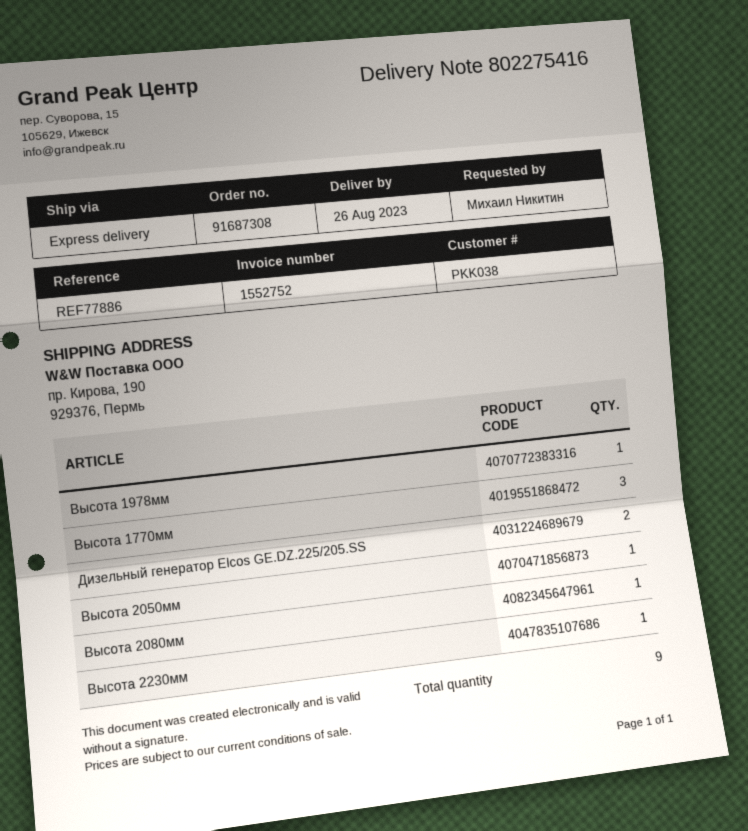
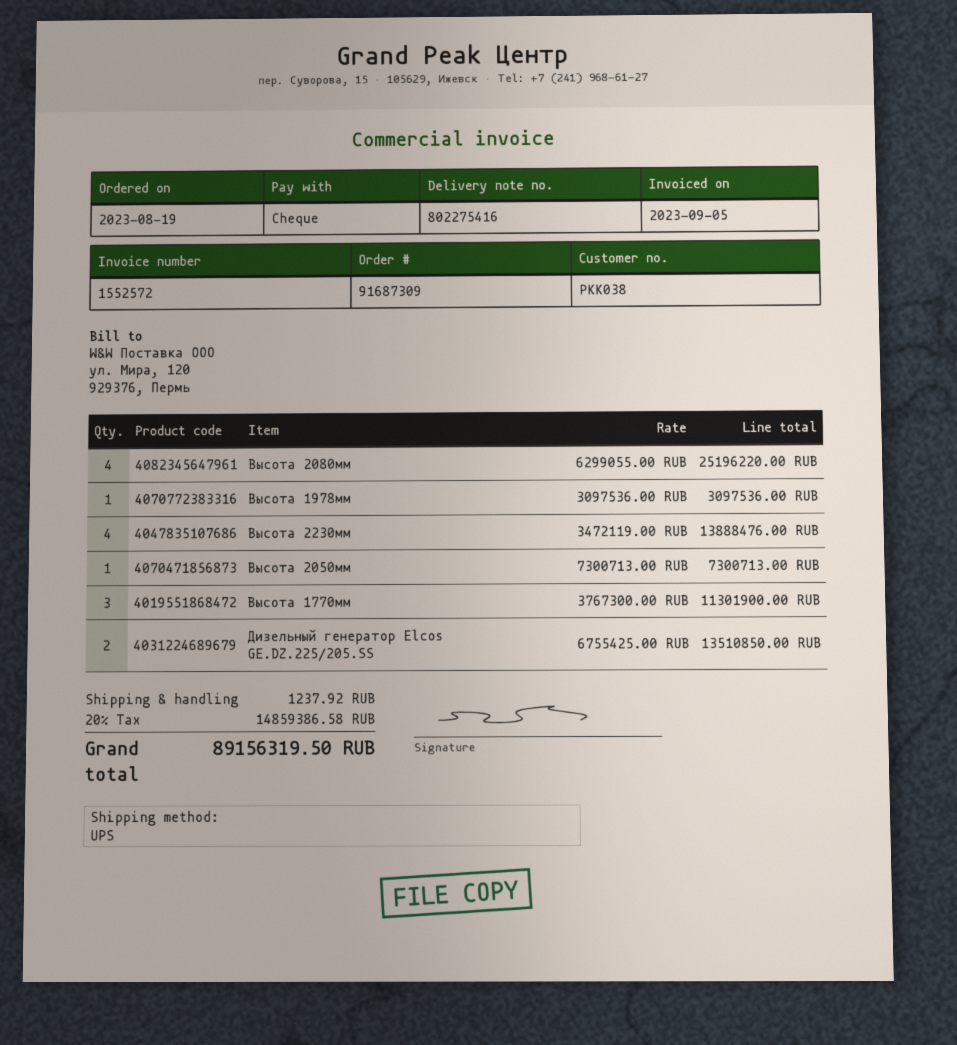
order number: 91687308 -> 91687309
invoice number: 1552752 -> 1552572
shipping method: express -> UPS
Высота 2080мм: 1 -> 4
Высота 2230мм: 1 -> 4

